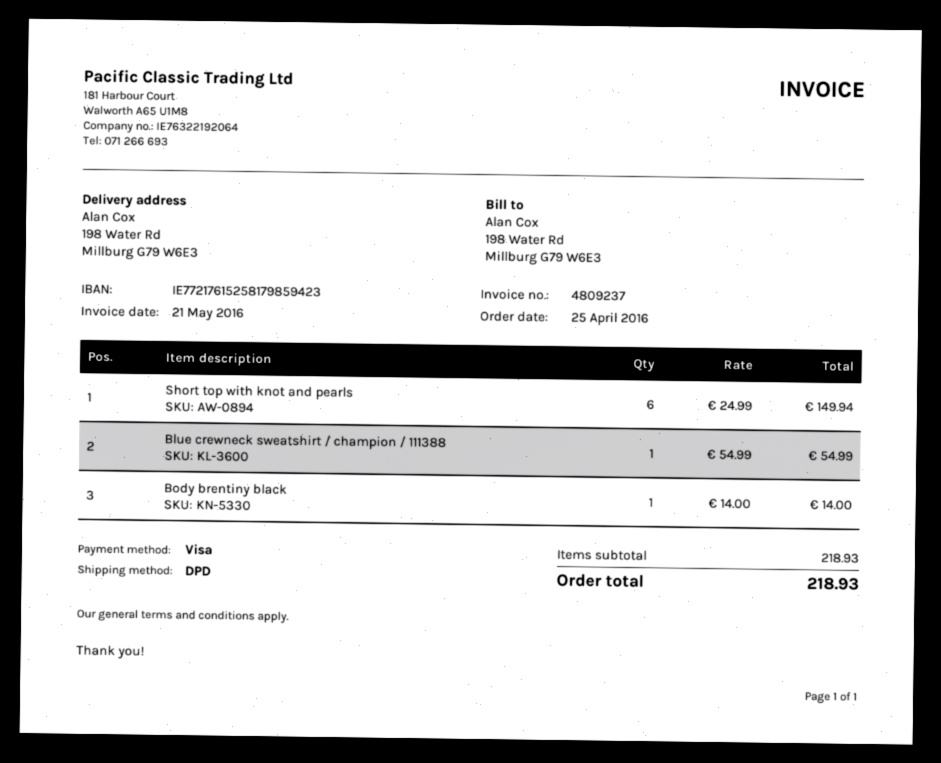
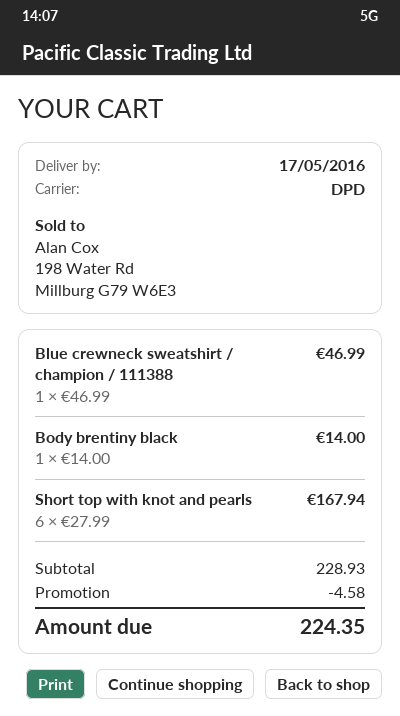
Short top with knot and pearls: 6 x 24.99 = 149.94 -> 6 x 27.99 = 167.94
Blue crewneck sweatshirt / champion / 111388: 1 x 54.99 = 54.99 -> 1 x 46.99 = 46.99
subtotal: 218.93 -> 228.93
discount: none -> 4.58
total: 218.93 -> 224.35

